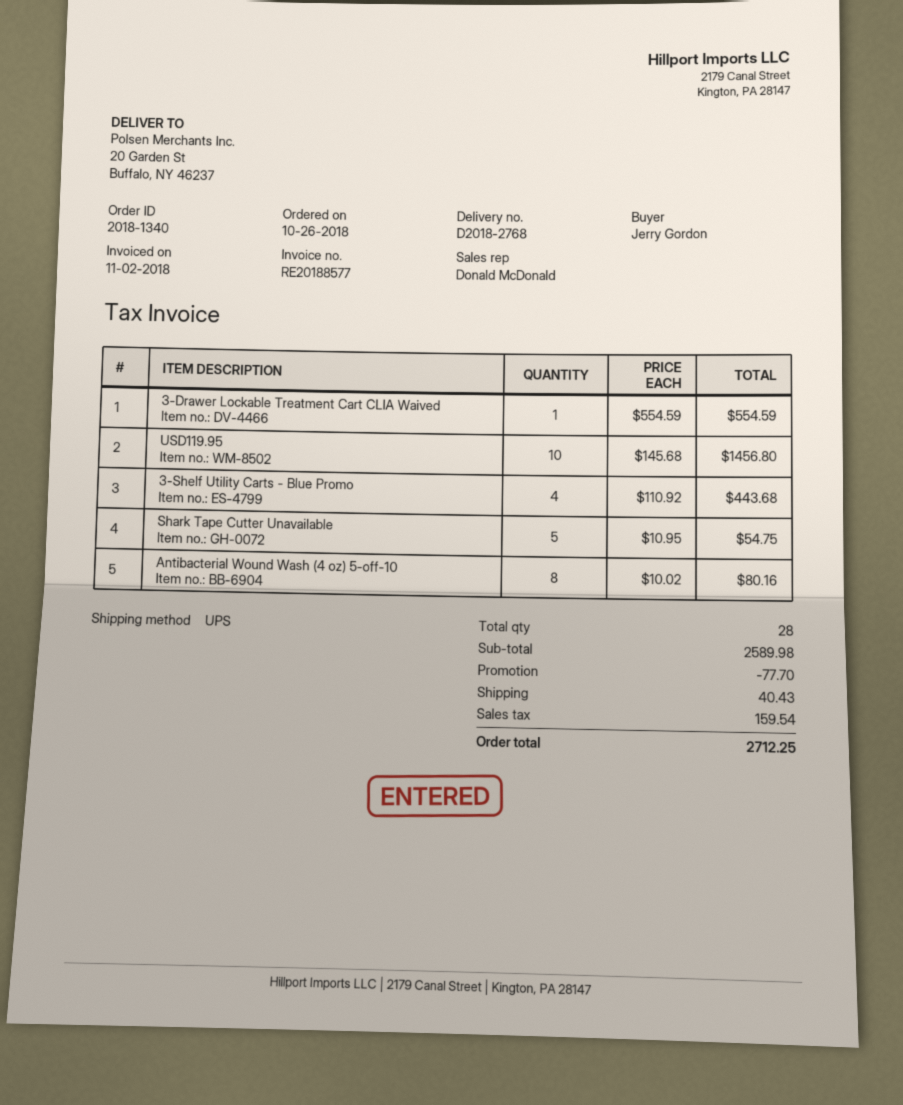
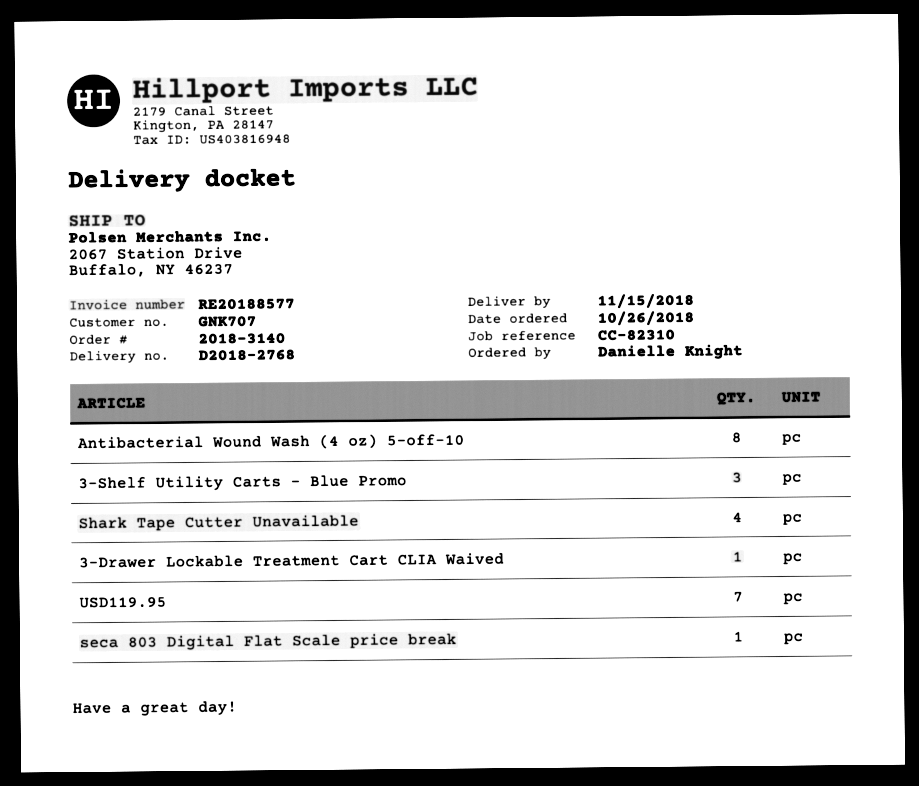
order number: 2018-1340 -> 2018-3140
ordered by: Jerry Gordon -> Danielle Knight
ship to: 20 Garden St, Buffalo, NY 46237 -> 2067 Station Drive, Buffalo, NY 46237
USD119.95: 10 -> 7
3-Shelf Utility Carts - Blue Promo: 4 -> 3
Shark Tape Cutter Unavailable: 5 -> 4
seca 803 Digital Flat Scale price break: none -> 1

